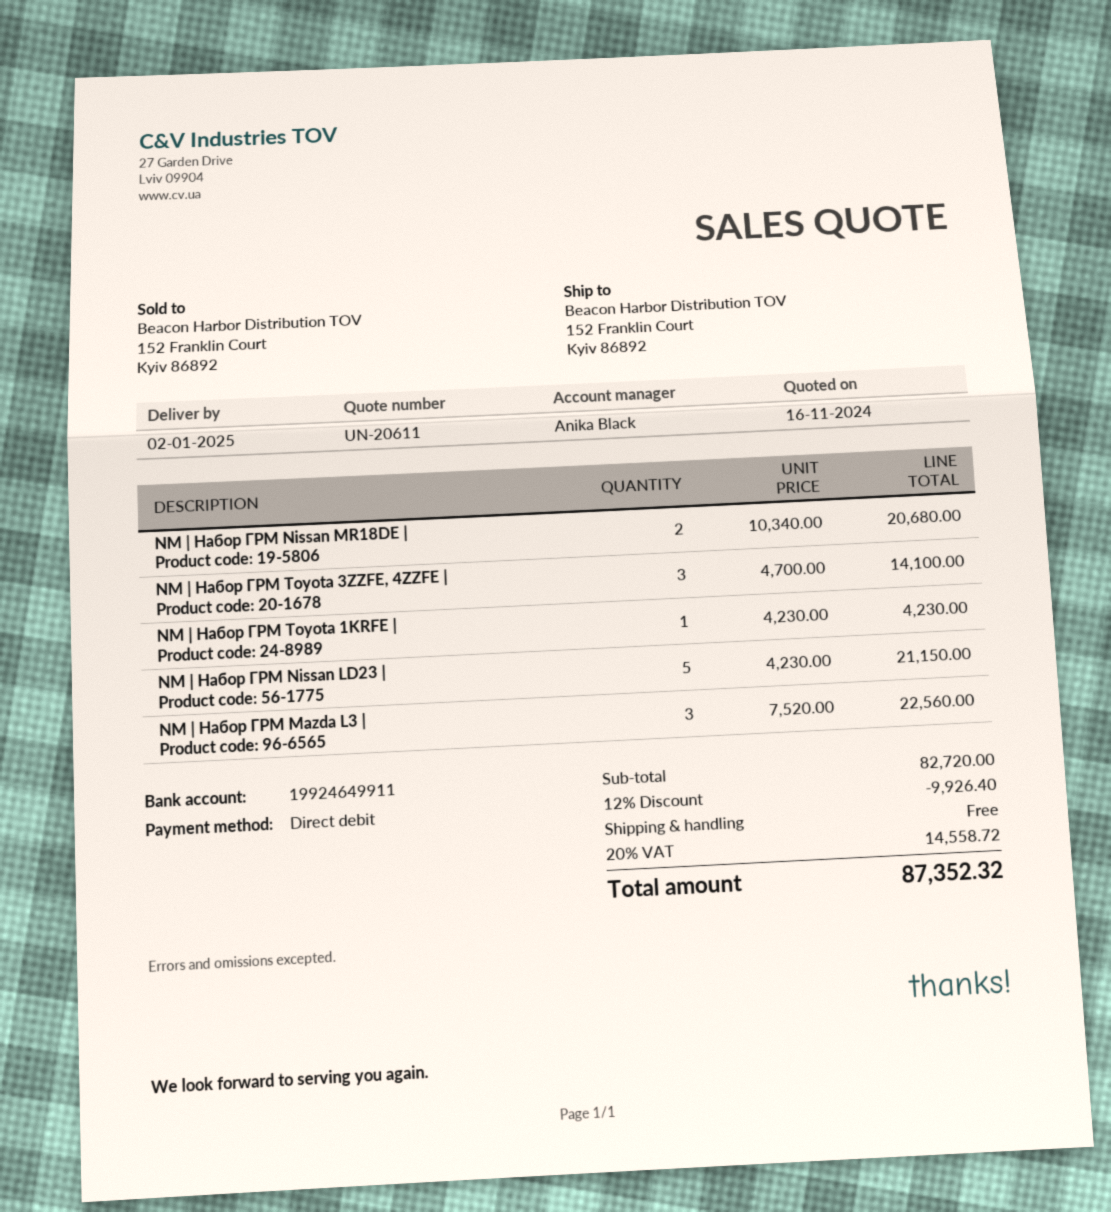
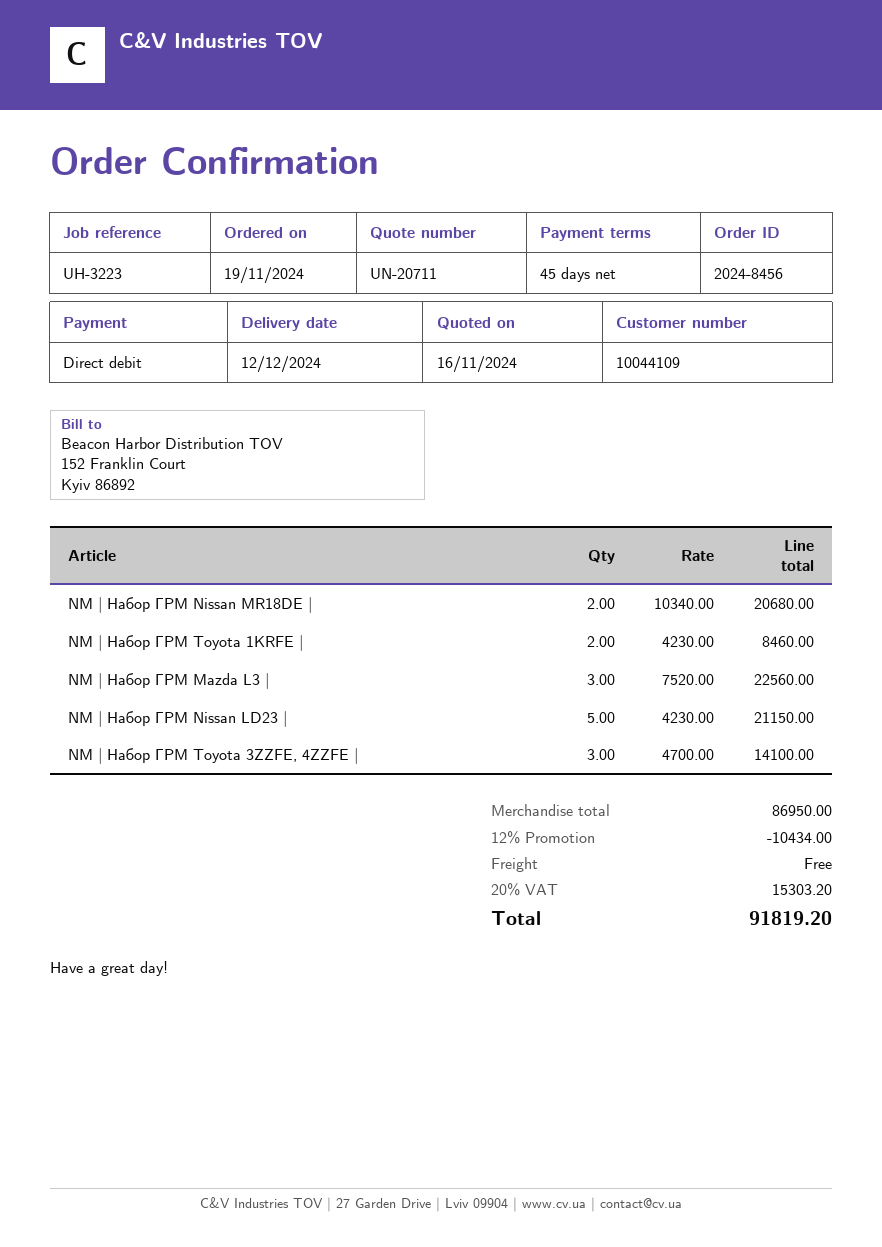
quote number: UN-20611 -> UN-20711
delivery date: 2025-01-02 -> 2024-12-12
NM | Набор ГРМ Toyota 1KRFE |: 1 x 4230.00 = 4230.00 -> 2 x 4230.00 = 8460.00
subtotal: 82720.00 -> 86950.00
discount: 12% = 9926.40 -> 12% = 10434.00
tax: 20% = 14558.72 -> 20% = 15303.20
total: 87352.32 -> 91819.20

